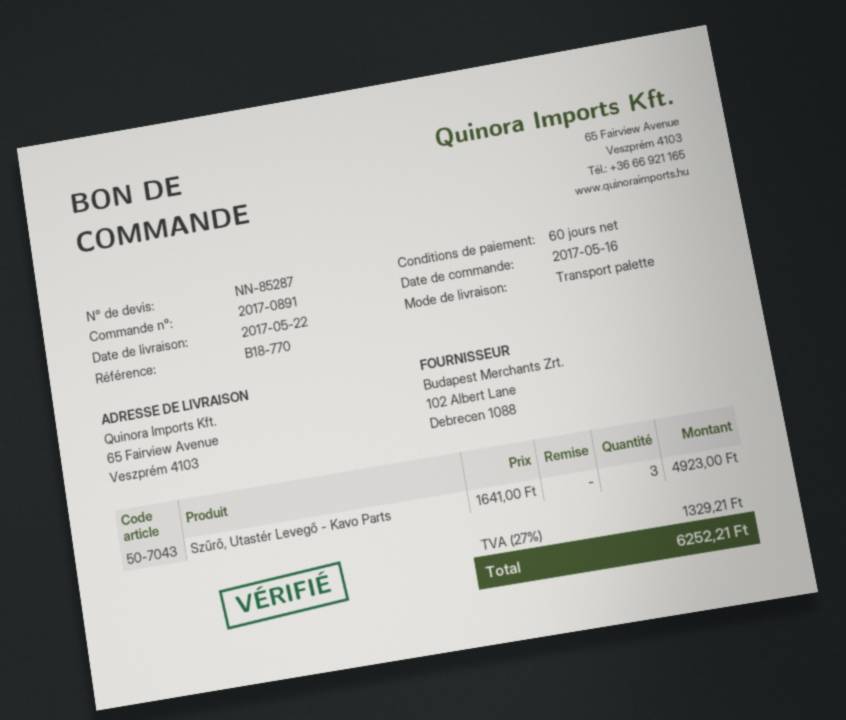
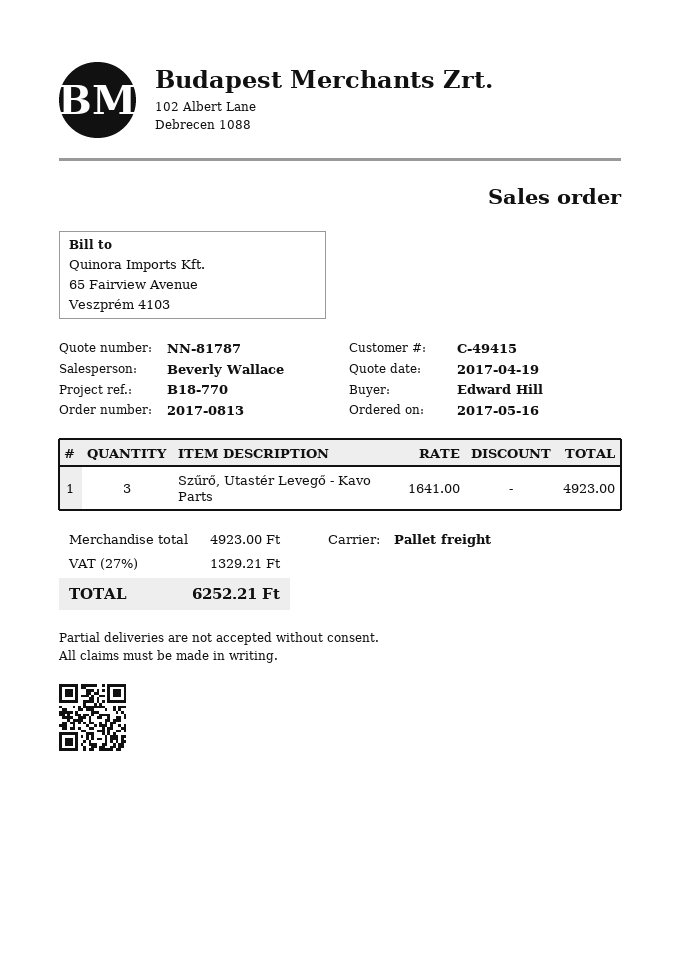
quote number: NN-85287 -> NN-81787
order number: 2017-0891 -> 2017-0813

